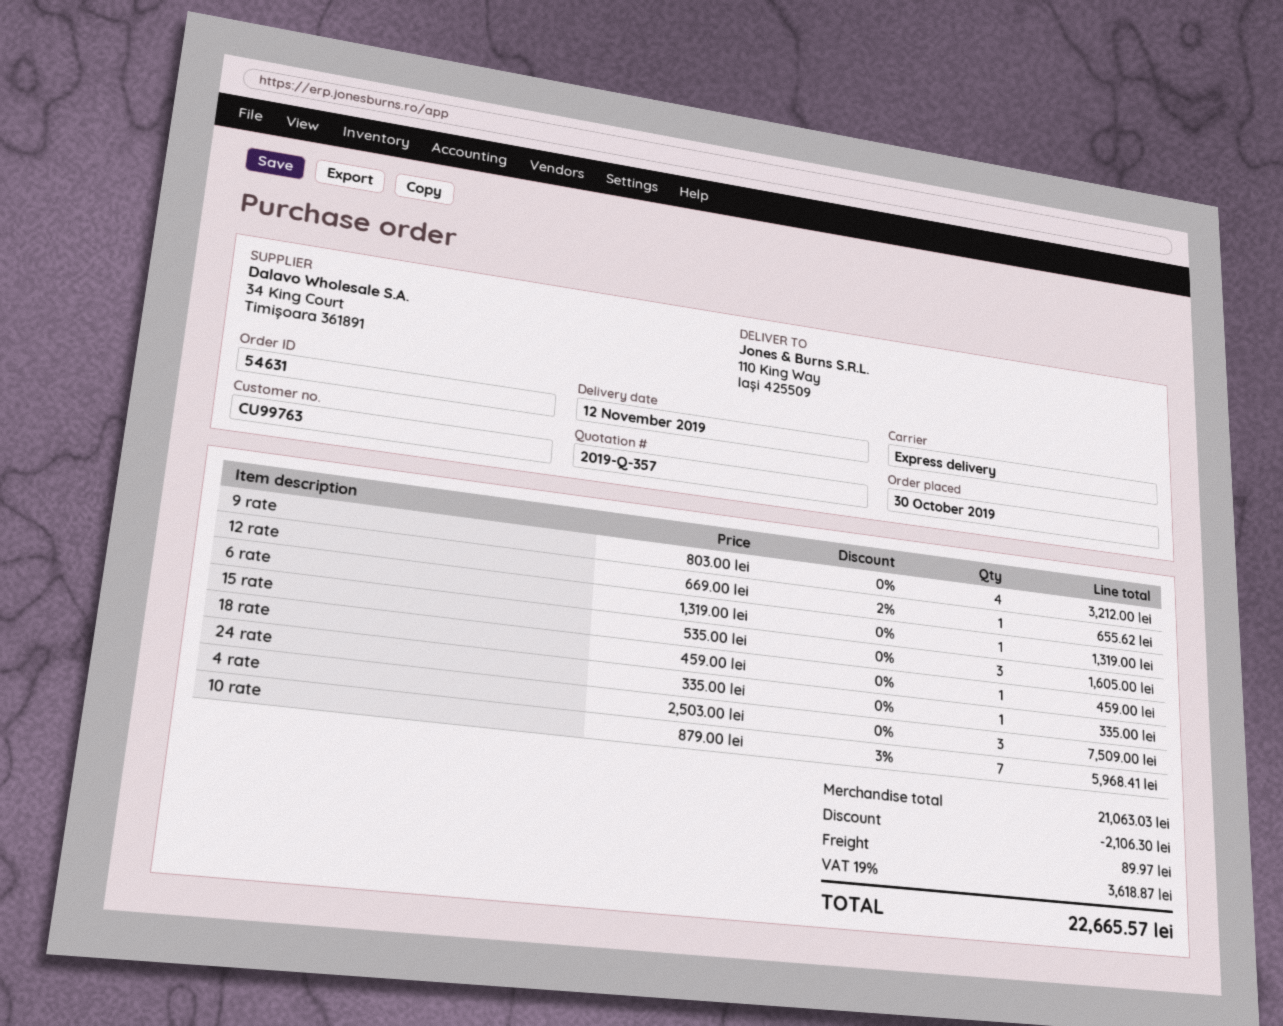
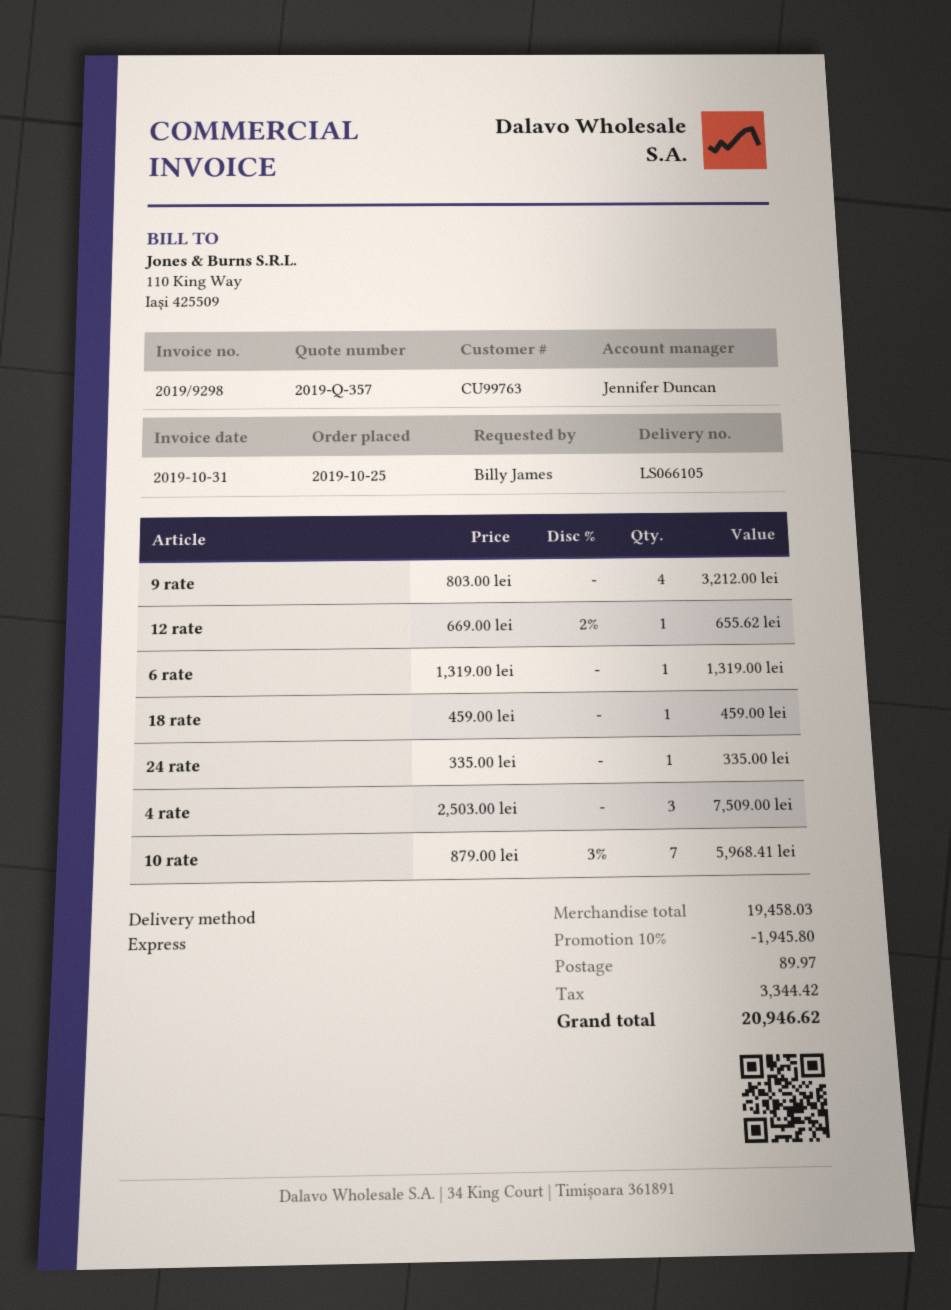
order date: 2019-10-30 -> 2019-10-25
15 rate: 3 x 535.00 = 1605.00 -> none
subtotal: 21063.03 -> 19458.03
discount: 2106.30 -> 1945.80
tax: 3618.87 -> 3344.42
total: 22665.57 -> 20946.62

